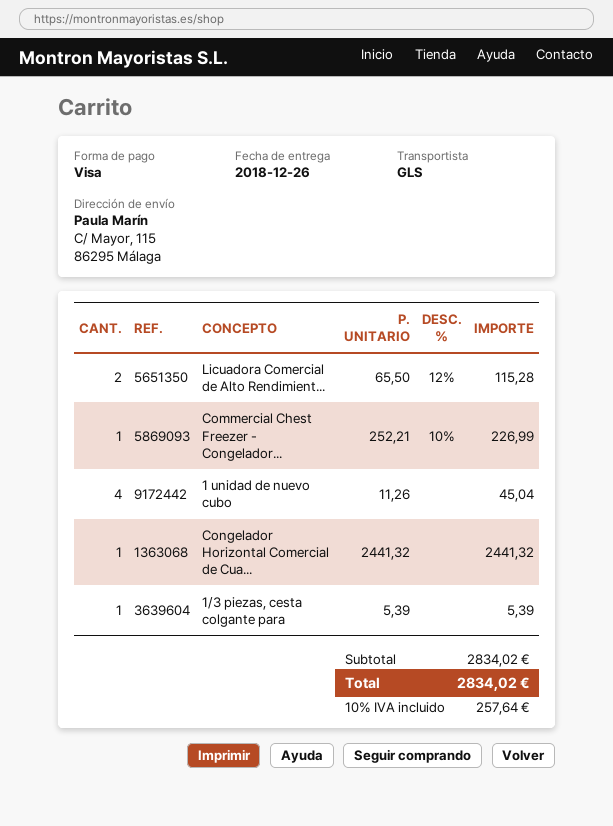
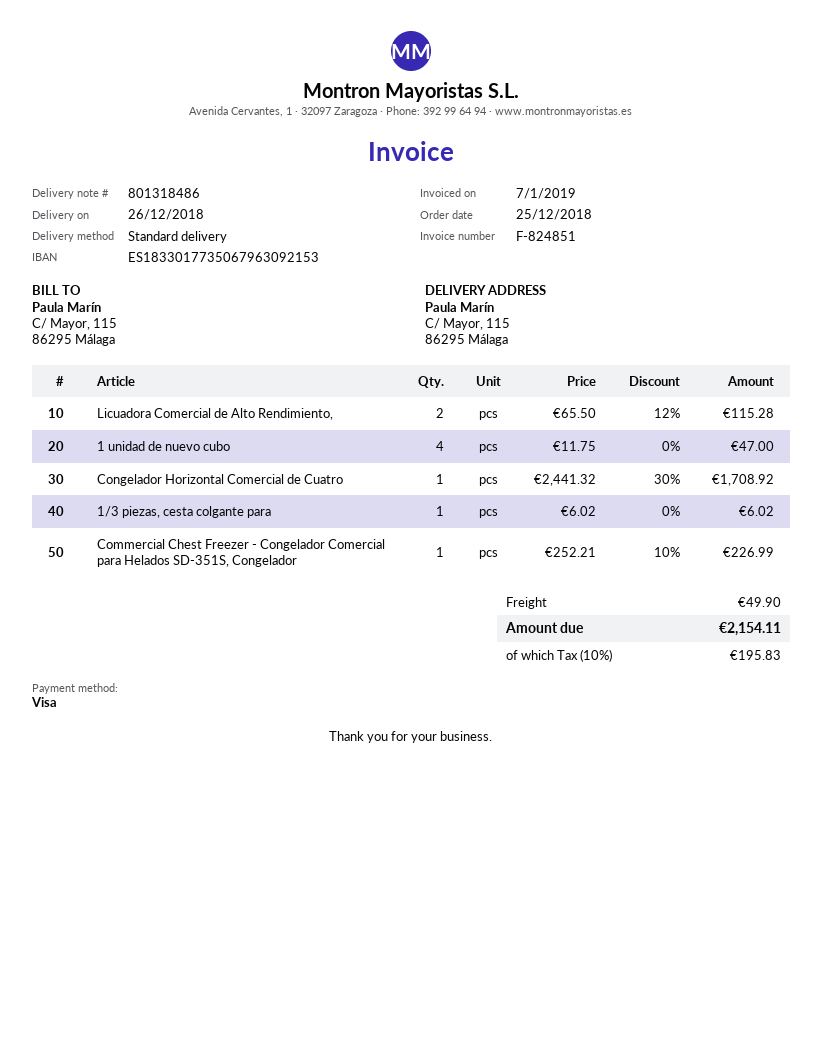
shipping method: GLS -> standard
1 unidad de nuevo cubo: 4 x 11.26 = 45.04 -> 4 x 11.75 = 47.00
Congelador Horizontal Comercial de Cua...: 1 x 2441.32 = 2441.32 -> 1 x 2441.32 - 30% = 1708.92
1/3 piezas, cesta colgante para: 1 x 5.39 = 5.39 -> 1 x 6.02 = 6.02
shipping: none -> 49.90
tax: 10% = 257.64 -> 10% = 195.83
total: 2834.02 -> 2154.11

